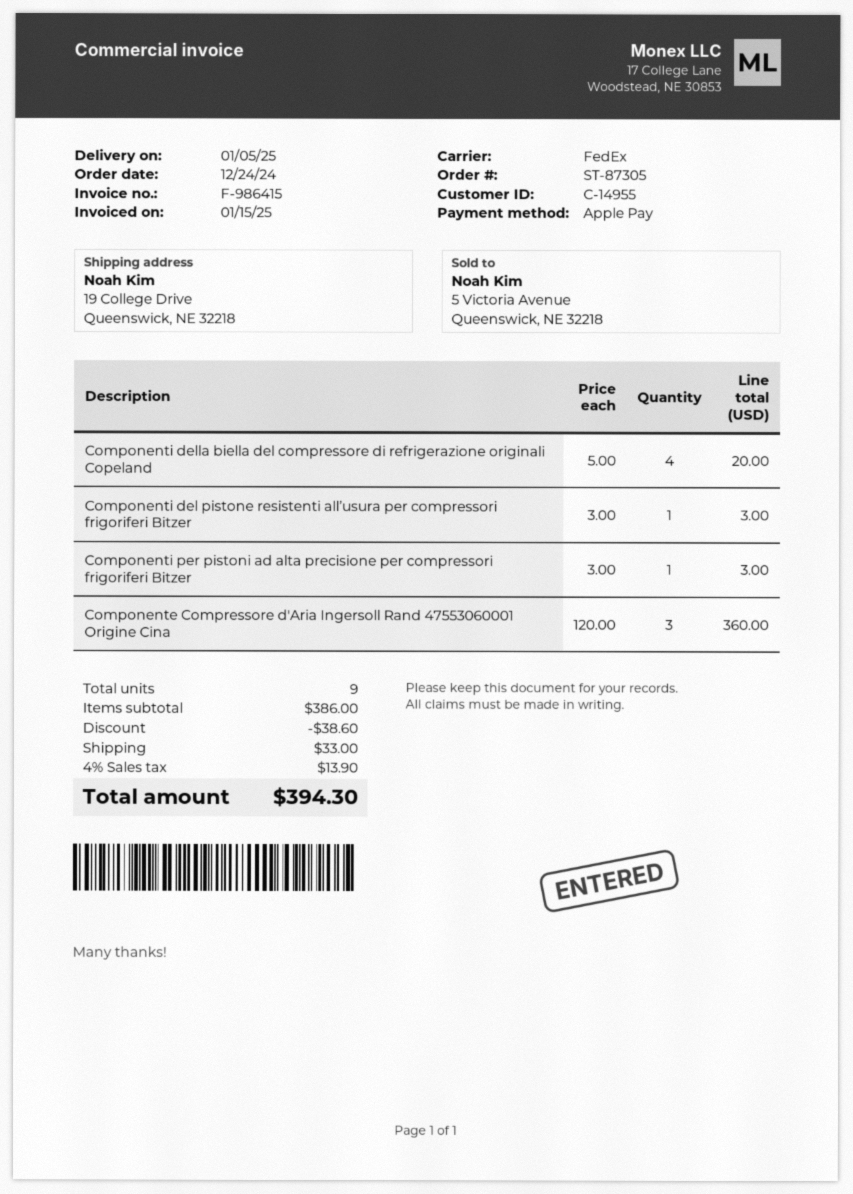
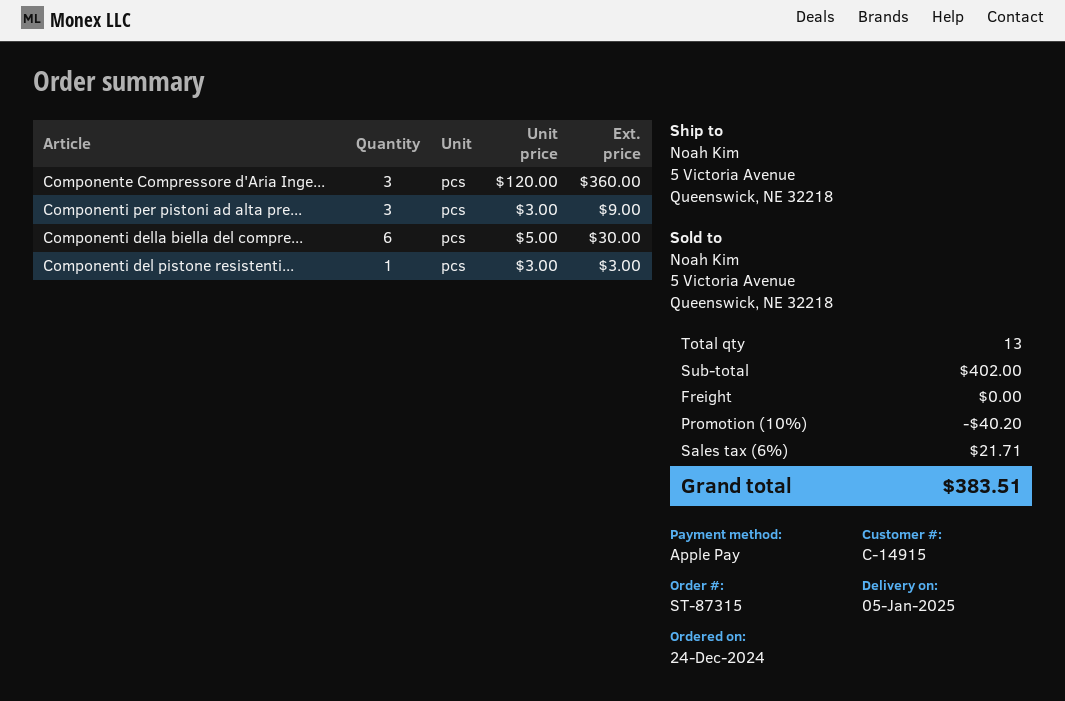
order number: ST-87305 -> ST-87315
customer number: C-14955 -> C-14915
ship to: 19 College Drive, Queenswick, NE 32218 -> 5 Victoria Avenue, Queenswick, NE 32218
Componenti della biella del compressore di refrigerazione originali Copeland: 4 x 5.00 = 20.00 -> 6 x 5.00 = 30.00
Componenti per pistoni ad alta precisione per compressori frigoriferi Bitzer: 1 x 3.00 = 3.00 -> 3 x 3.00 = 9.00
total quantity: 9 -> 13
subtotal: 386.00 -> 402.00
discount: 38.60 -> 40.20
shipping: 33.00 -> 0.00
tax: 4% = 13.90 -> 6% = 21.71
total: 394.30 -> 383.51

